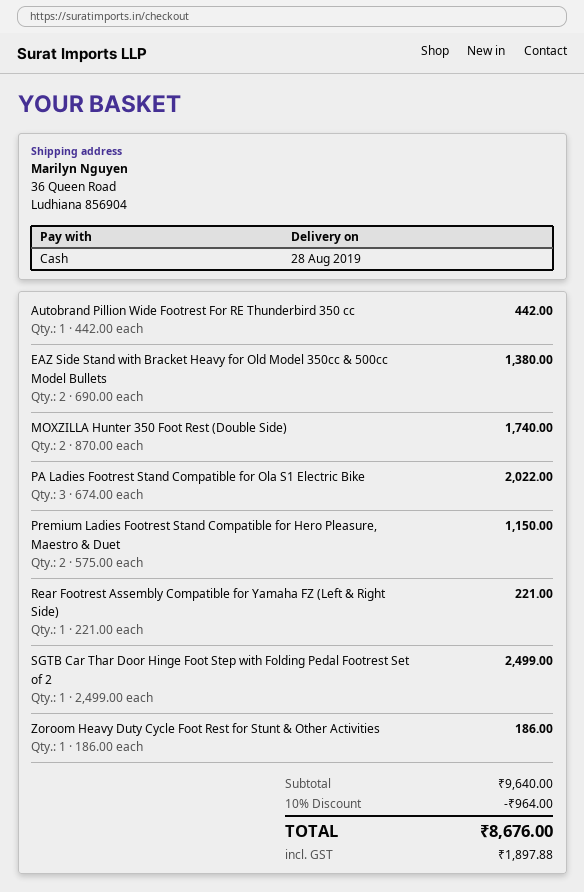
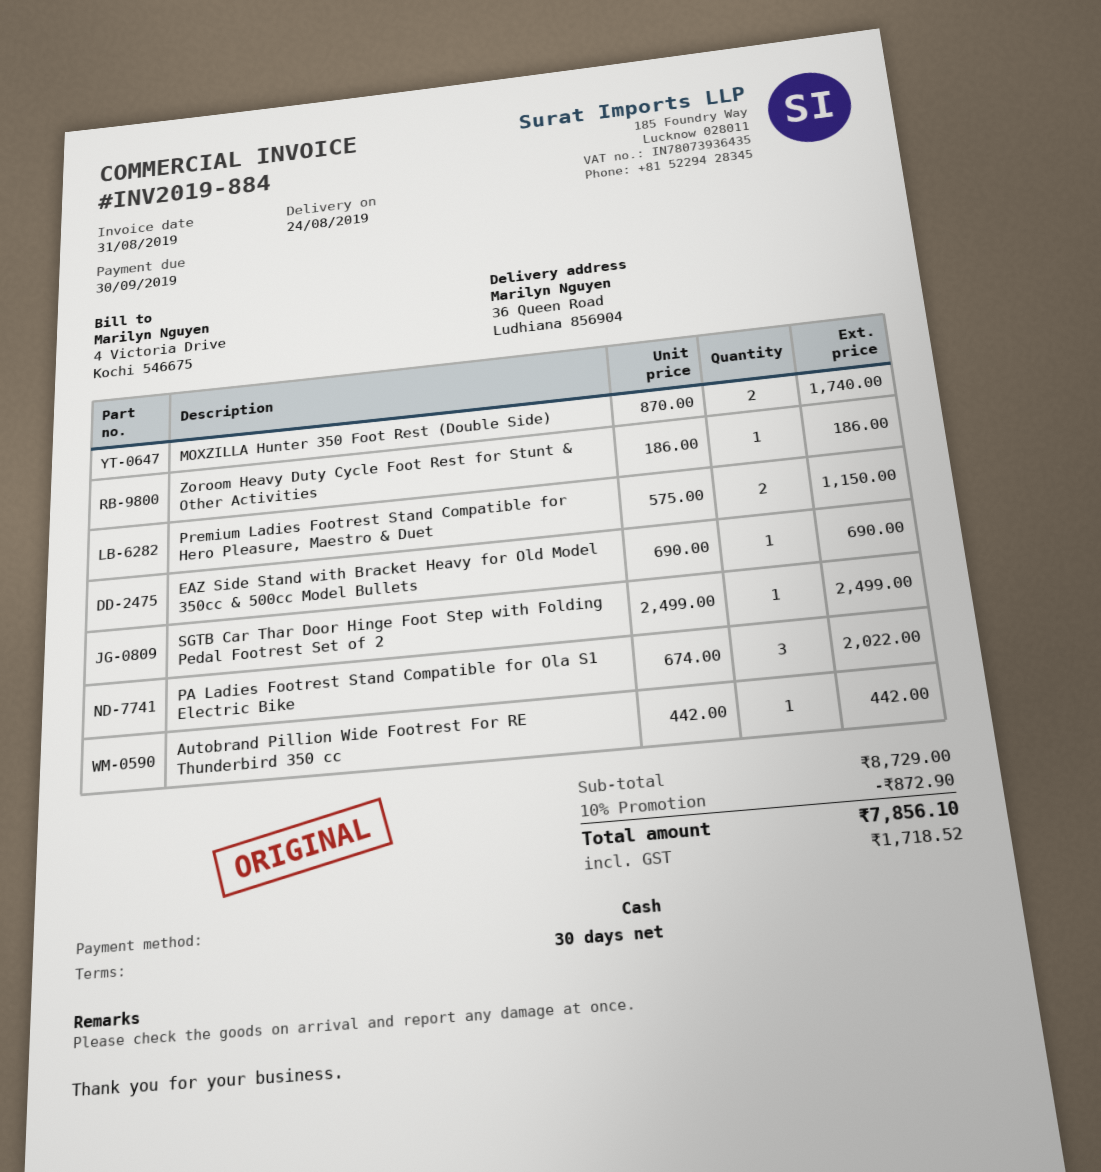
delivery date: 2019-08-28 -> 2019-08-24
EAZ Side Stand with Bracket Heavy for Old Model 350cc & 500cc Model Bullets: 2 x 690.00 = 1380.00 -> 1 x 690.00 = 690.00
Rear Footrest Assembly Compatible for Yamaha FZ (Left & Right Side): 1 x 221.00 = 221.00 -> none
subtotal: 9640.00 -> 8729.00
discount: 10% = 964.00 -> 10% = 872.90
tax: 1897.88 -> 1718.52
total: 8676.00 -> 7856.10

